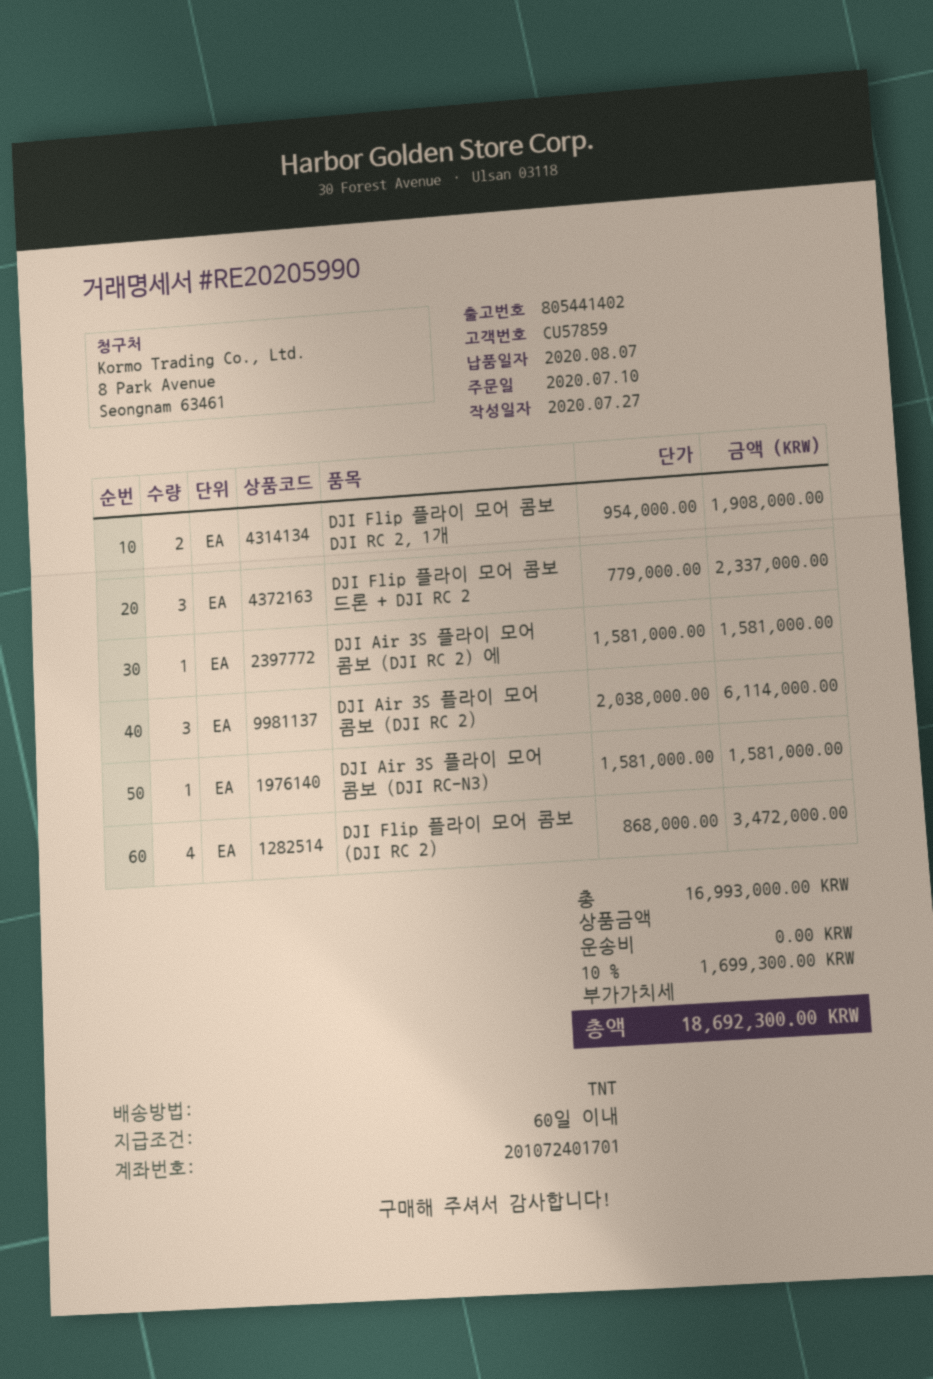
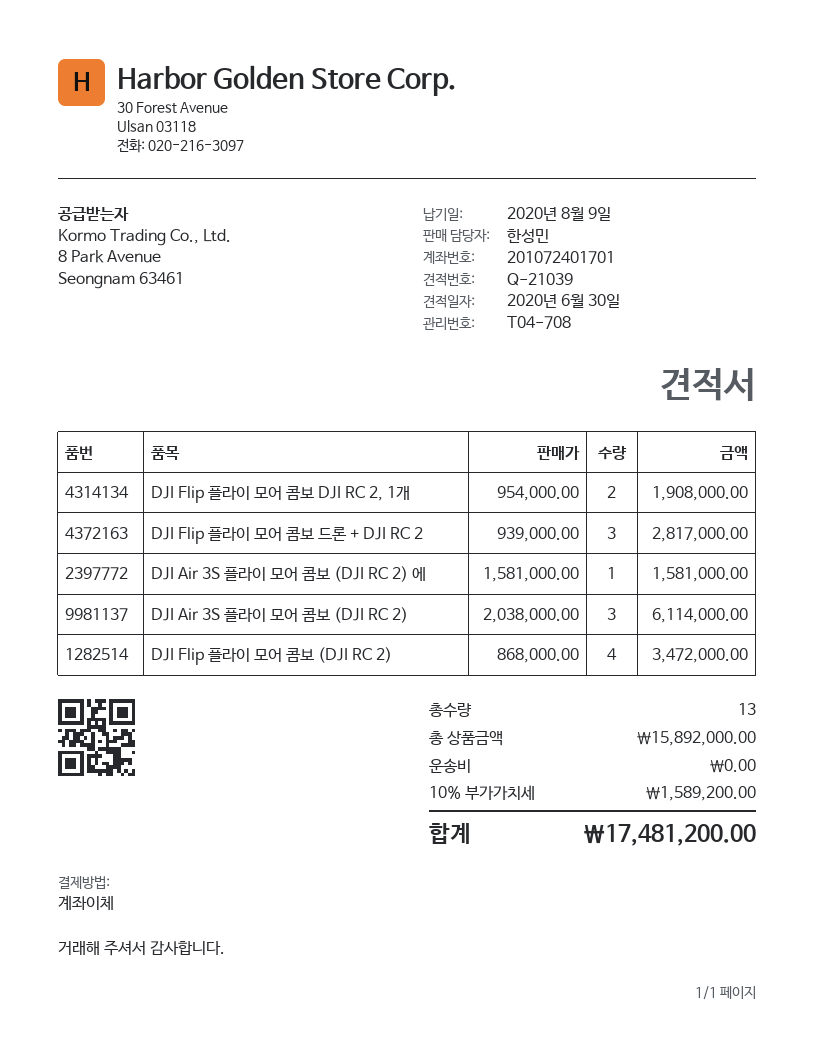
delivery date: 2020-08-07 -> 2020-08-09
DJI Flip 플라이 모어 콤보 드론 + DJI RC 2: 3 x 779000.00 = 2337000.00 -> 3 x 939000.00 = 2817000.00
DJI Air 3S 플라이 모어 콤보 (DJI RC-N3): 1 x 1581000.00 = 1581000.00 -> none
subtotal: 16993000.00 -> 15892000.00
tax: 10% = 1699300.00 -> 10% = 1589200.00
total: 18692300.00 -> 17481200.00

